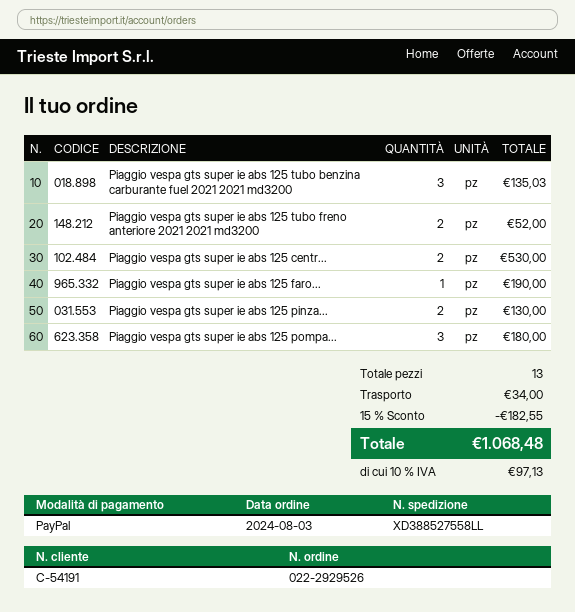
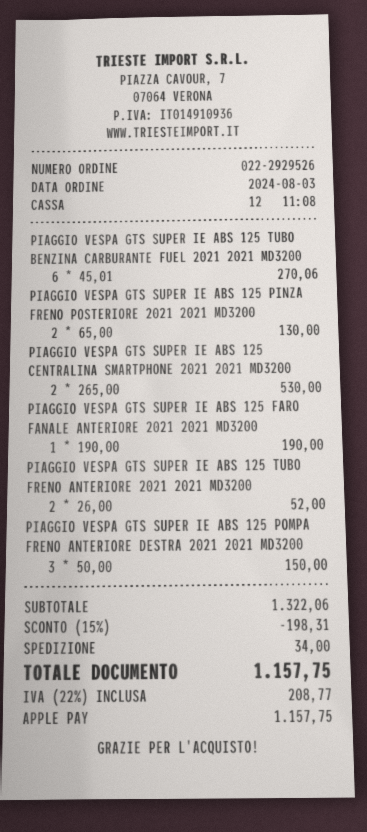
payment method: PayPal -> Apple Pay
Piaggio vespa gts super ie abs 125 tubo benzina carburante fuel 2021 2021 md3200: 3 for 135.03 -> 6 for 270.06
Piaggio vespa gts super ie abs 125 pompa...: 3 for 180.00 -> 3 for 150.00
discount: 15% = 182.55 -> 15% = 198.31
tax: 10% = 97.13 -> 22% = 208.77
total: 1068.48 -> 1157.75

